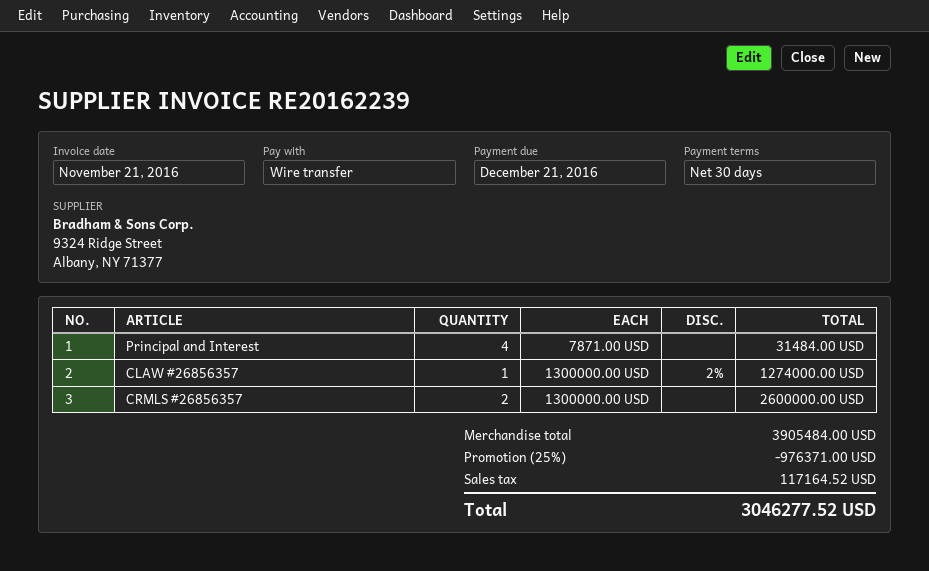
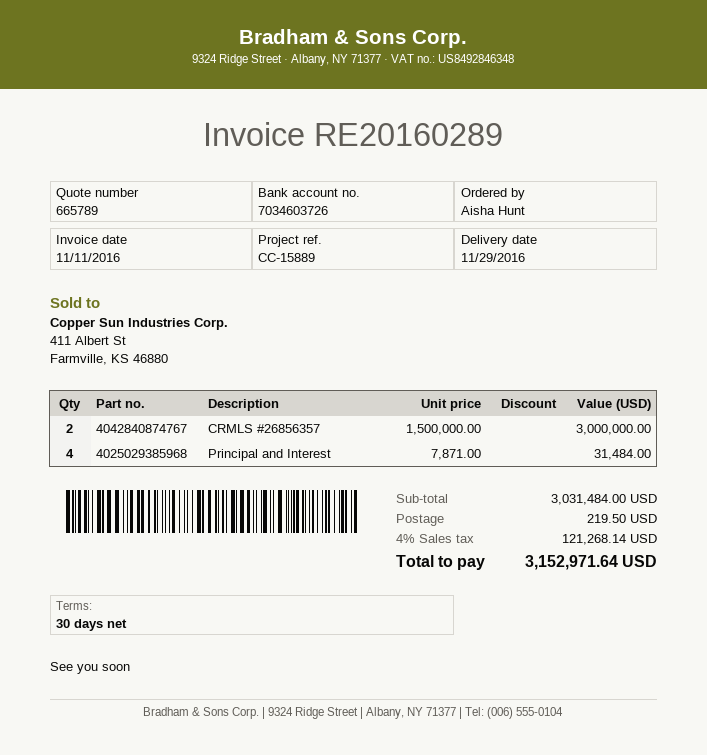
invoice number: RE20162239 -> RE20160289
invoice date: 2016-11-21 -> 2016-11-11
CLAW #26856357: 1 x 1300000.00 - 2% = 1274000.00 -> none
CRMLS #26856357: 2 x 1300000.00 = 2600000.00 -> 2 x 1500000.00 = 3000000.00
subtotal: 3905484.00 -> 3031484.00
discount: 25% = 976371.00 -> none
shipping: none -> 219.50
tax: 117164.52 -> 121268.14
total: 3046277.52 -> 3152971.64

